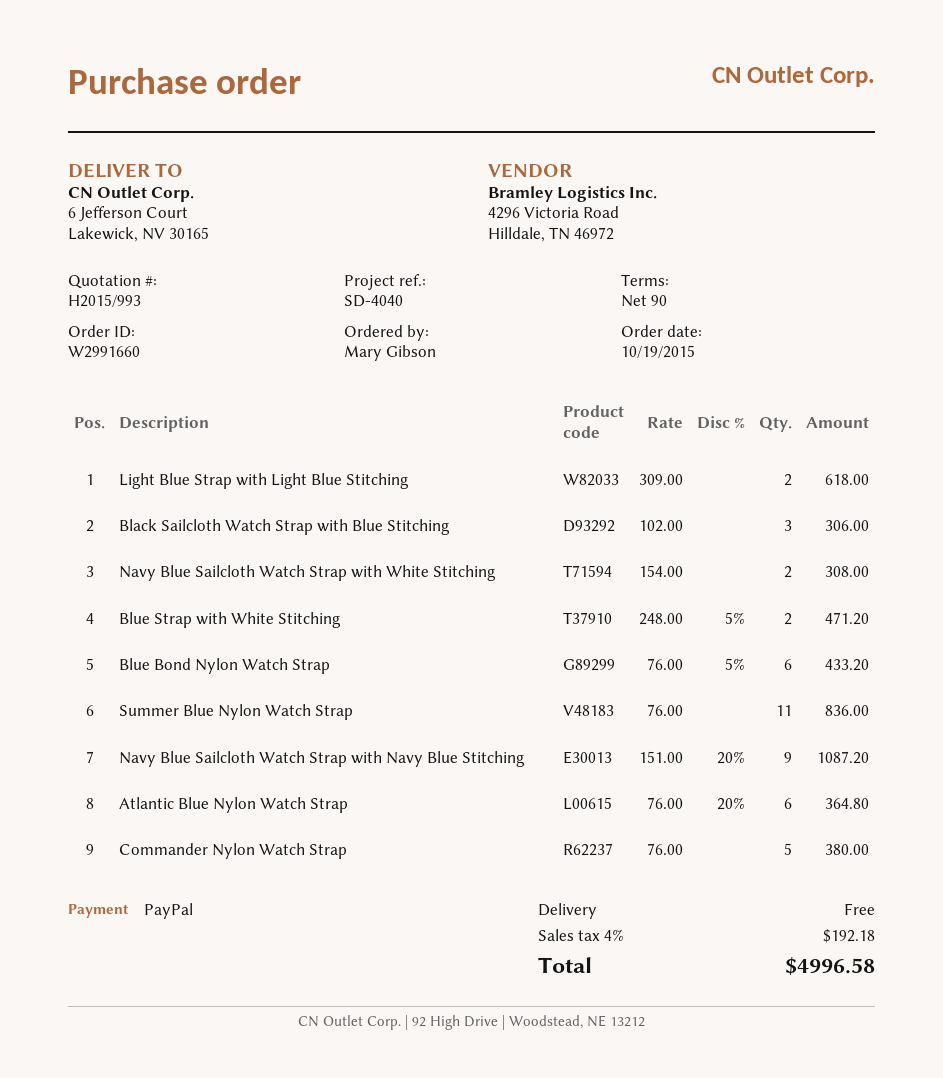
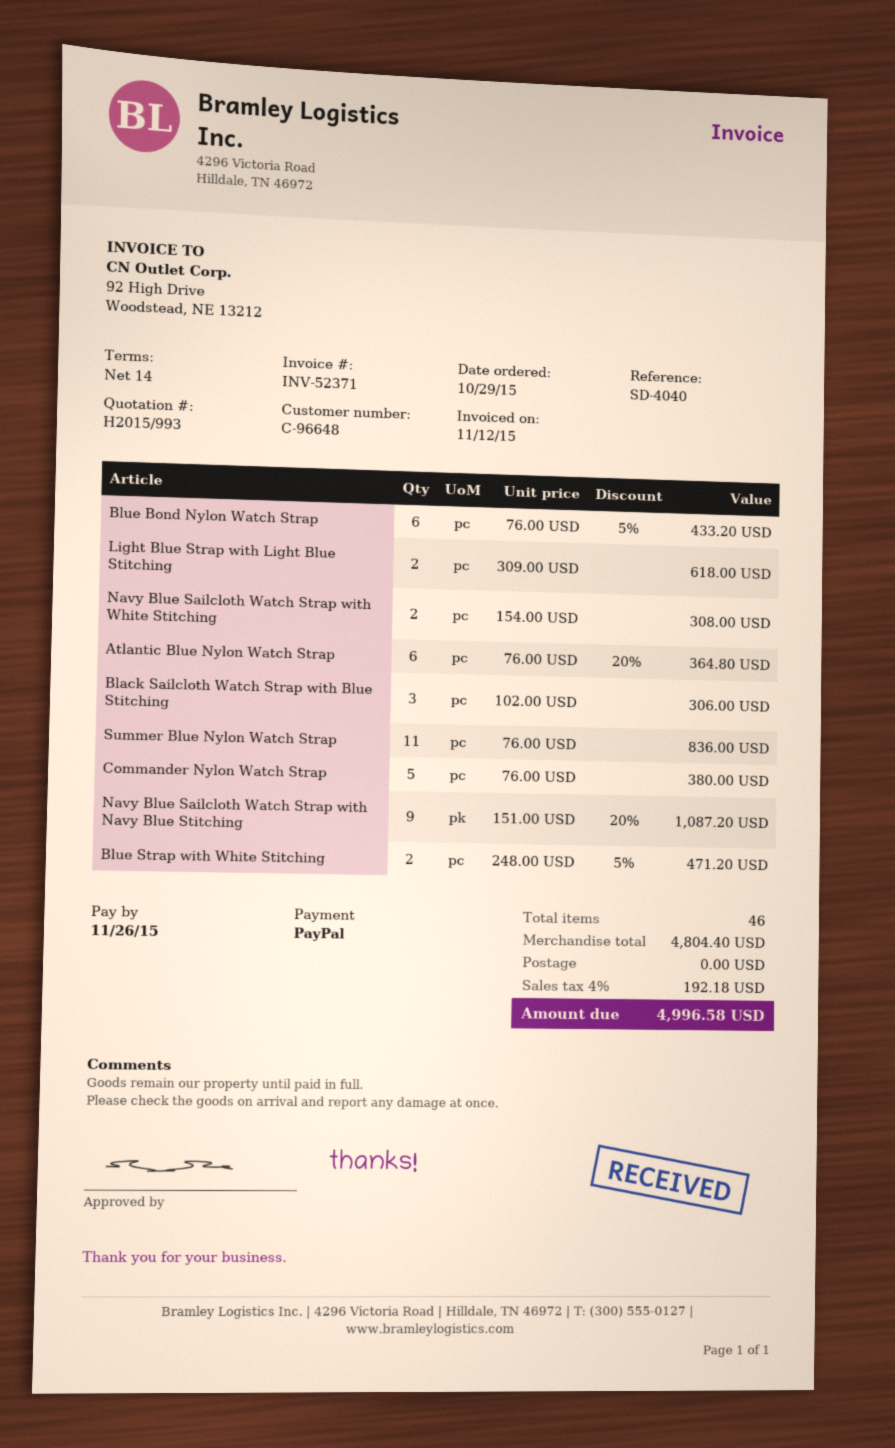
order date: 2015-10-19 -> 2015-10-29
payment terms: 90 days -> 14 days

